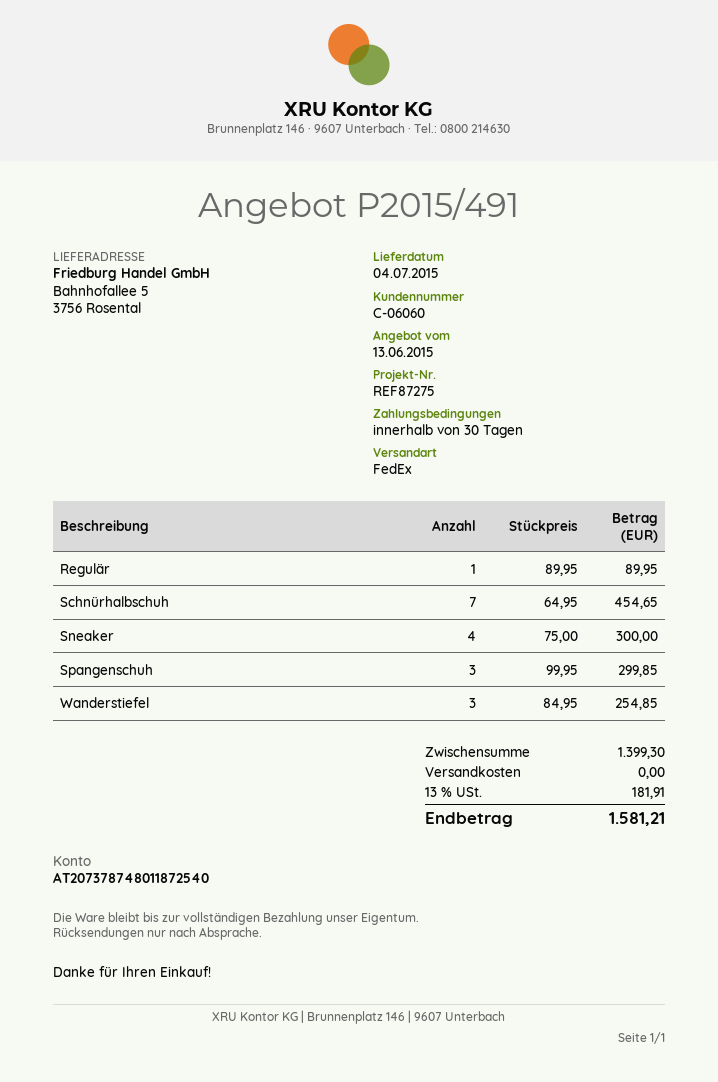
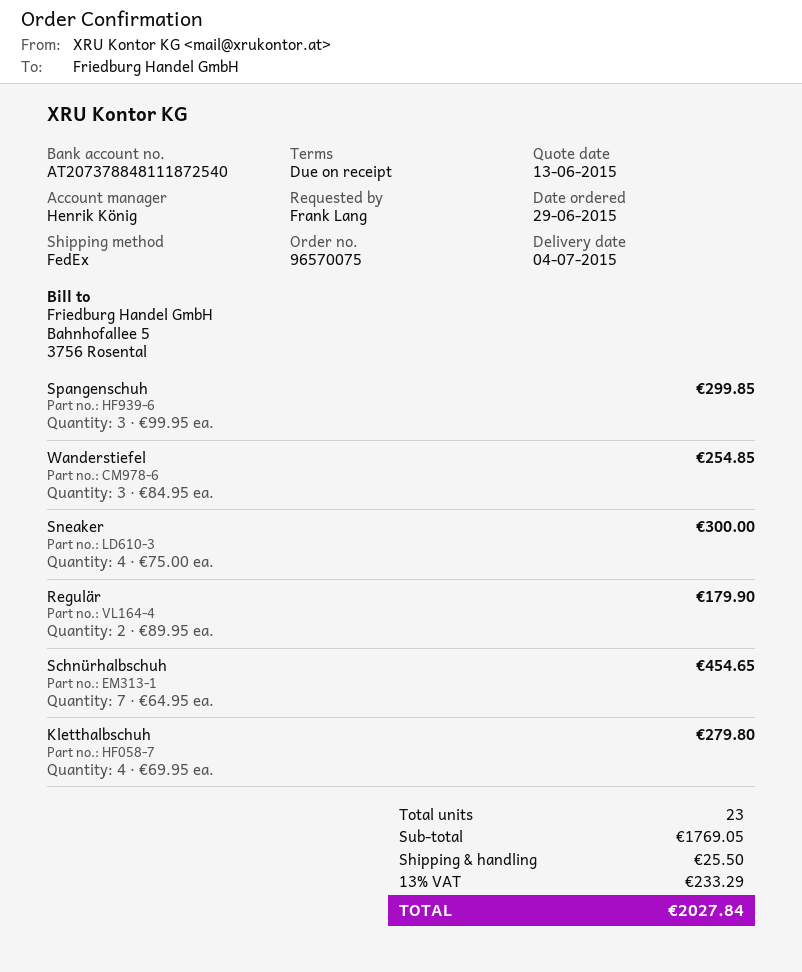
payment terms: 30 days -> on receipt
bank account: AT207378748011872540 -> AT207378848111872540
Regulär: 1 x 89.95 = 89.95 -> 2 x 89.95 = 179.90
Kletthalbschuh: none -> 4 x 69.95 = 279.80
subtotal: 1399.30 -> 1769.05
shipping: 0.00 -> 25.50
tax: 13% = 181.91 -> 13% = 233.29
total: 1581.21 -> 2027.84

